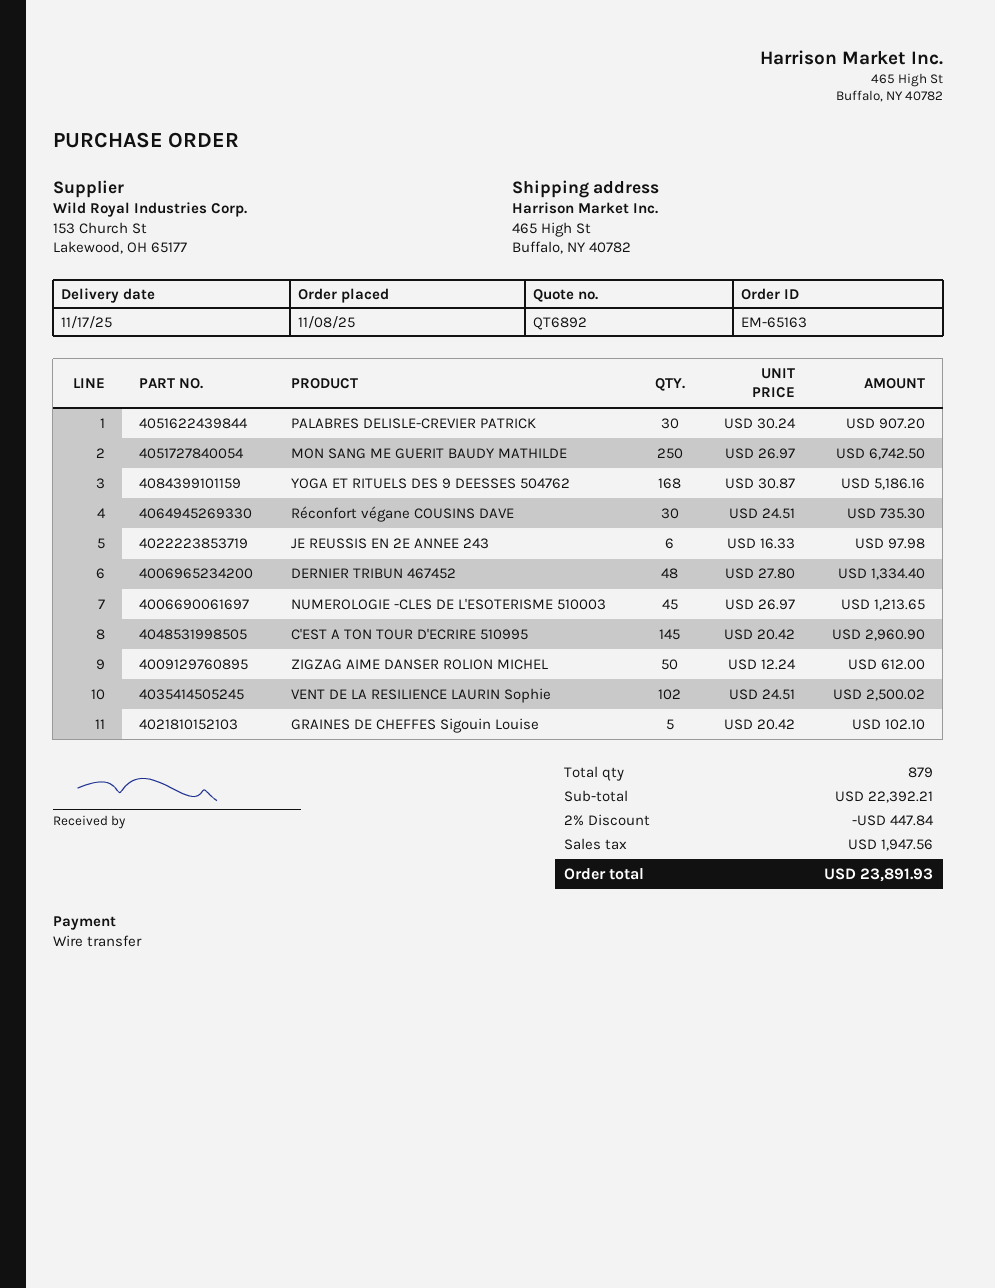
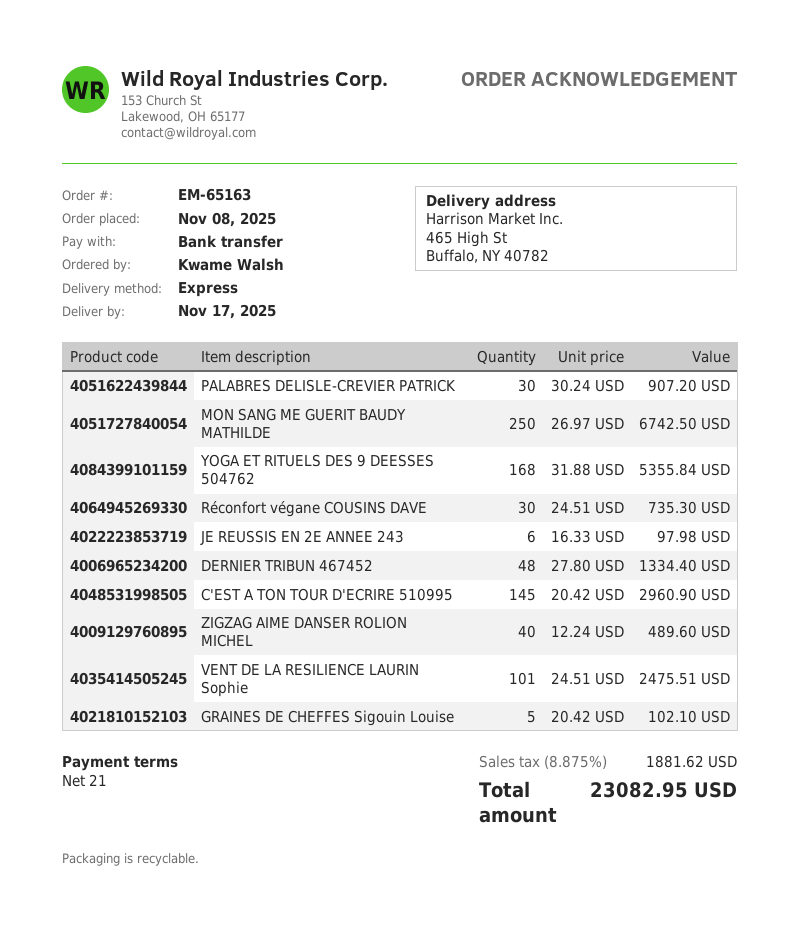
YOGA ET RITUELS DES 9 DEESSES 504762: 168 x 30.87 = 5186.16 -> 168 x 31.88 = 5355.84
NUMEROLOGIE -CLES DE L'ESOTERISME 510003: 45 x 26.97 = 1213.65 -> none
ZIGZAG AIME DANSER ROLION MICHEL: 50 x 12.24 = 612.00 -> 40 x 12.24 = 489.60
VENT DE LA RESILIENCE LAURIN Sophie: 102 x 24.51 = 2500.02 -> 101 x 24.51 = 2475.51
discount: 2% = 447.84 -> none
tax: 1947.56 -> 1881.62
total: 23891.93 -> 23082.95

